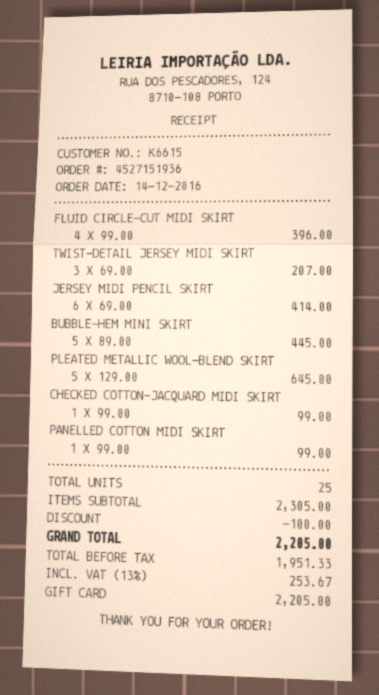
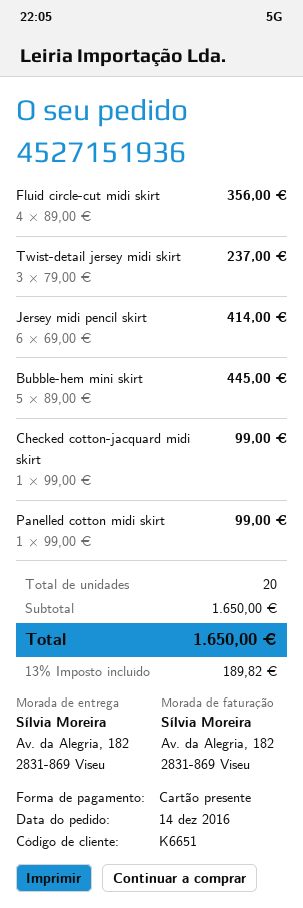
customer number: K6615 -> K6651
FLUID CIRCLE-CUT MIDI SKIRT: 4 x 99.00 = 396.00 -> 4 x 89.00 = 356.00
TWIST-DETAIL JERSEY MIDI SKIRT: 3 x 69.00 = 207.00 -> 3 x 79.00 = 237.00
PLEATED METALLIC WOOL-BLEND SKIRT: 5 x 129.00 = 645.00 -> none
total quantity: 25 -> 20
subtotal: 2305.00 -> 1650.00
discount: 100.00 -> none
tax: 13% = 253.67 -> 13% = 189.82
total: 2205.00 -> 1650.00

